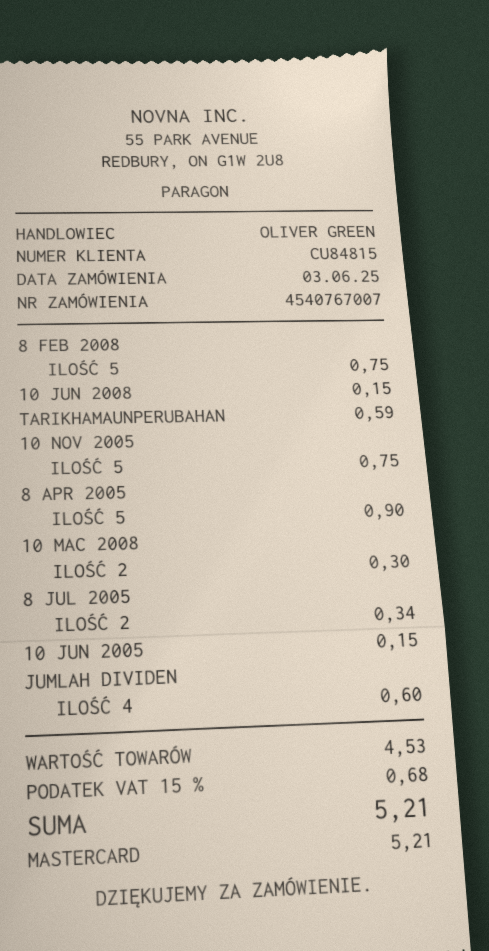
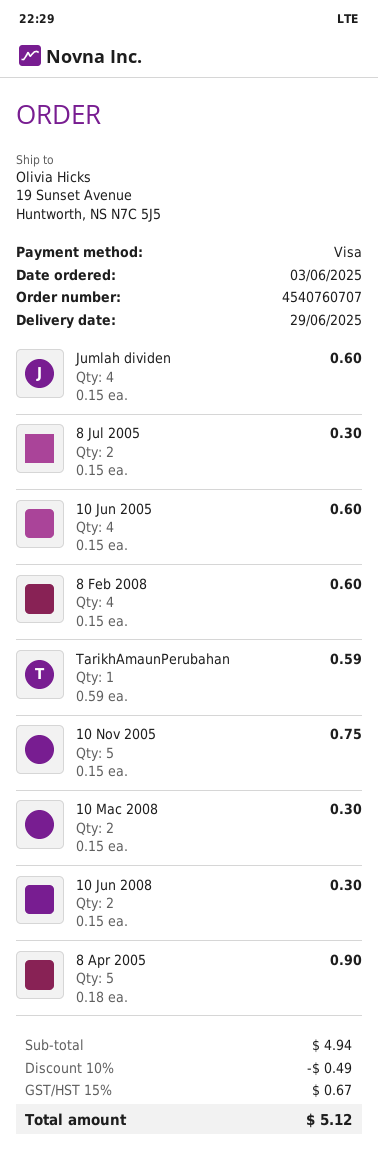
order number: 4540767007 -> 4540760707
payment method: Mastercard -> Visa
8 FEB 2008: 5 for 0.75 -> 4 for 0.60
10 JUN 2008: 1 for 0.15 -> 2 for 0.30
8 JUL 2005: 2 for 0.34 -> 2 for 0.30
10 JUN 2005: 1 for 0.15 -> 4 for 0.60
subtotal: 4.53 -> 4.94
discount: none -> 10% = 0.49
tax: 15% = 0.68 -> 15% = 0.67
total: 5.21 -> 5.12

